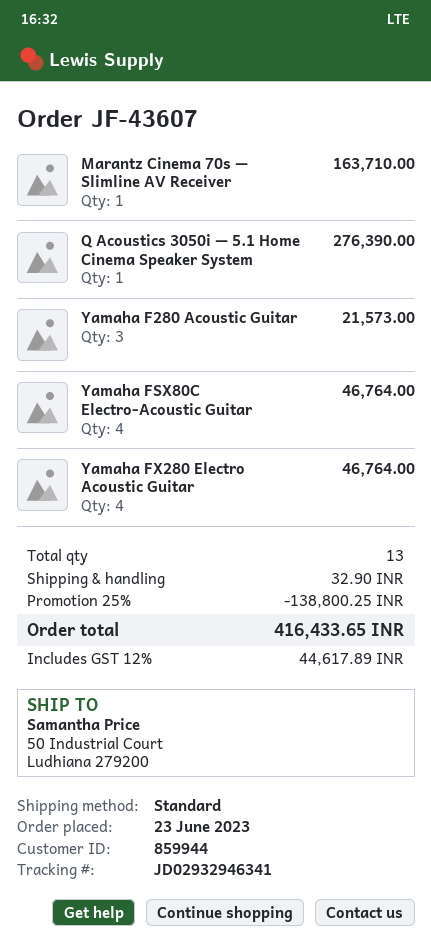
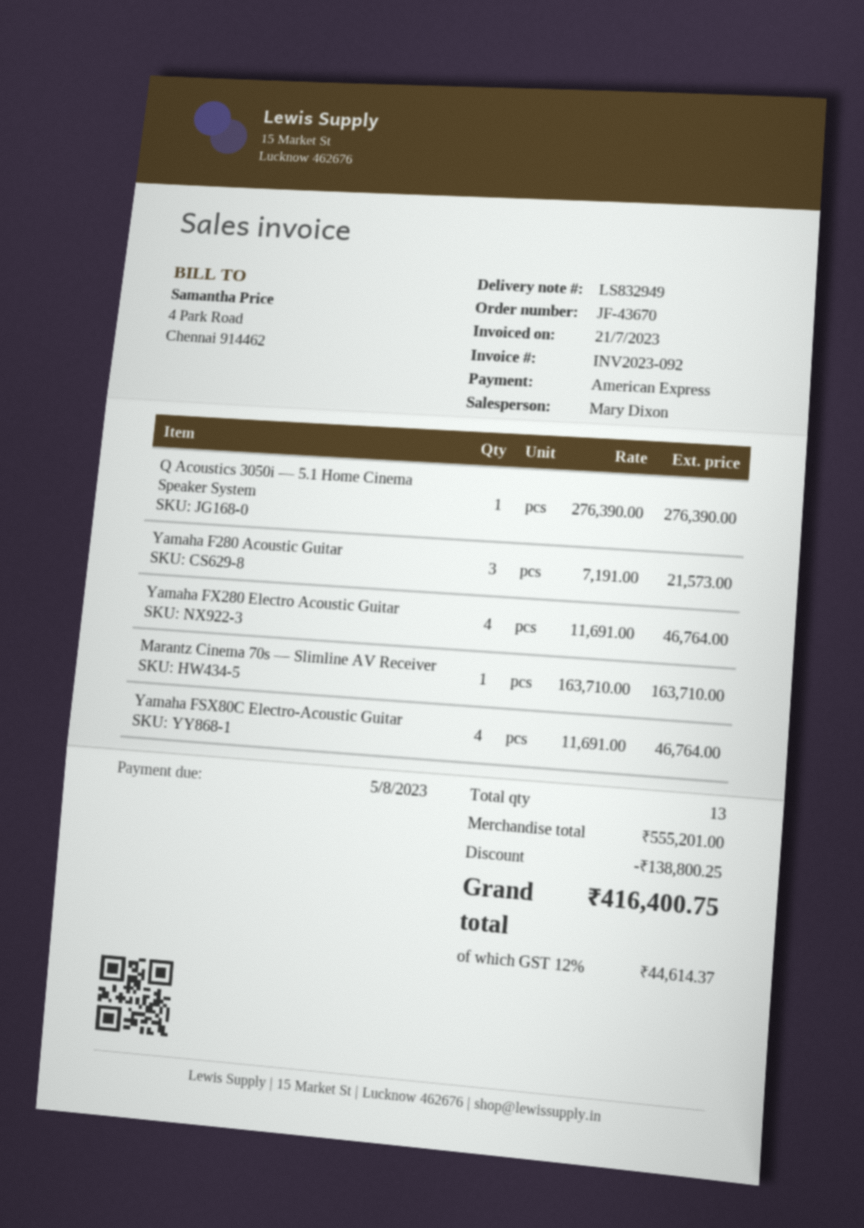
order number: JF-43607 -> JF-43670
shipping: 32.90 -> none
tax: 12% = 44617.89 -> 12% = 44614.37
total: 416433.65 -> 416400.75

